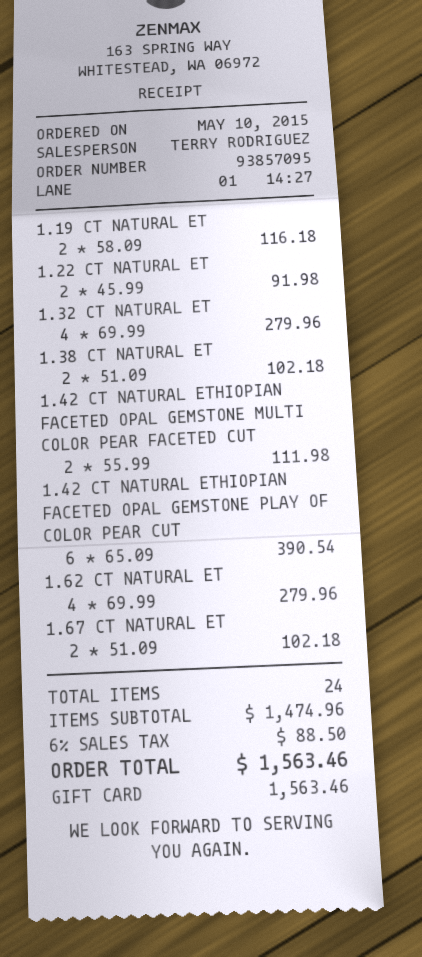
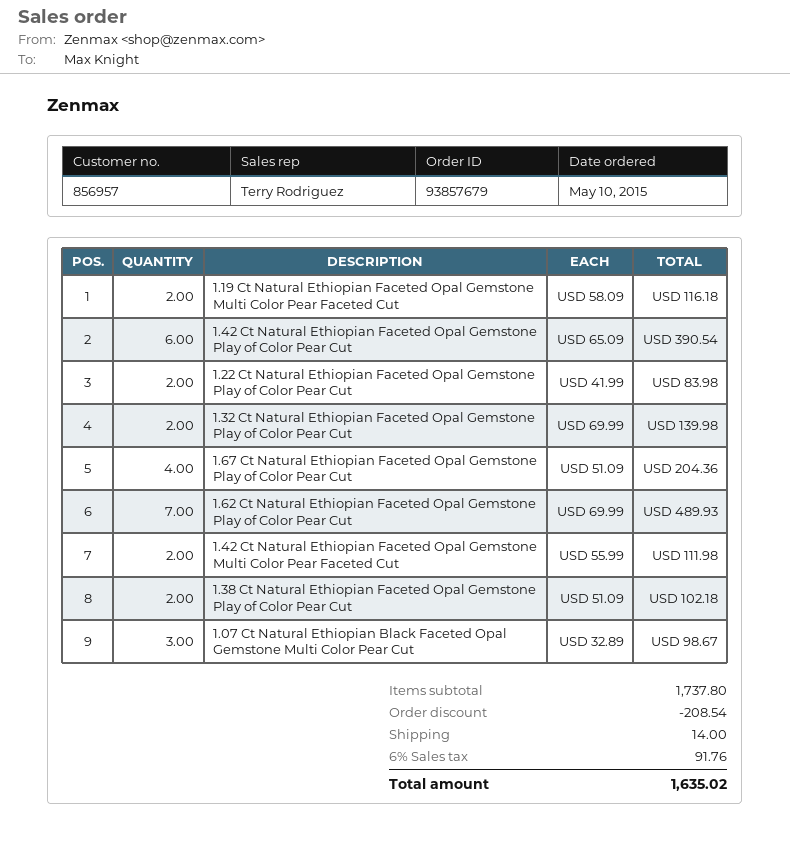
order number: 93857095 -> 93857679
1.22 CT NATURAL ET: 2 x 45.99 = 91.98 -> 2 x 41.99 = 83.98
1.32 CT NATURAL ET: 4 x 69.99 = 279.96 -> 2 x 69.99 = 139.98
1.62 CT NATURAL ET: 4 x 69.99 = 279.96 -> 7 x 69.99 = 489.93
1.67 CT NATURAL ET: 2 x 51.09 = 102.18 -> 4 x 51.09 = 204.36
1.07 Ct Natural Ethiopian Black Faceted Opal Gemstone Multi Color Pear Cut: none -> 3 x 32.89 = 98.67
subtotal: 1474.96 -> 1737.80
discount: none -> 208.54
shipping: none -> 14.00
tax: 6% = 88.50 -> 6% = 91.76
total: 1563.46 -> 1635.02

